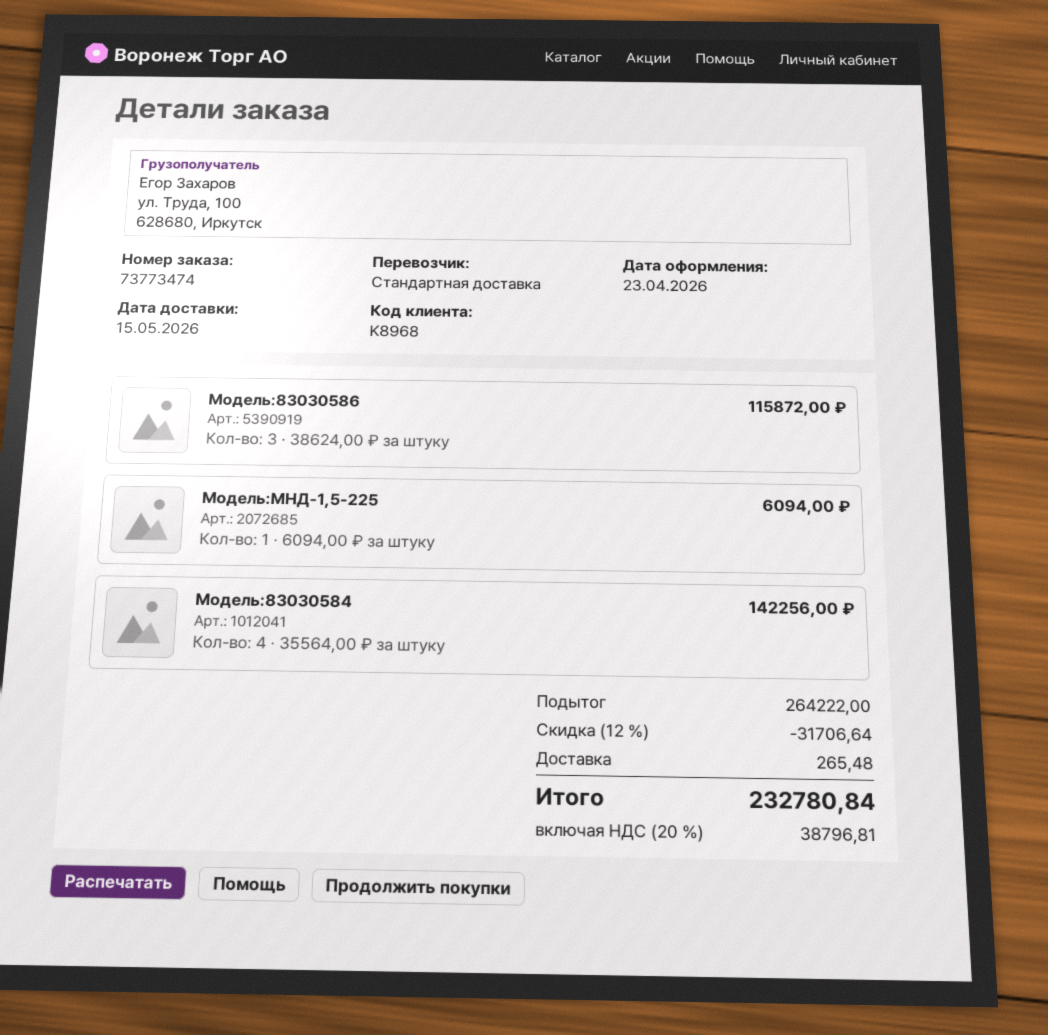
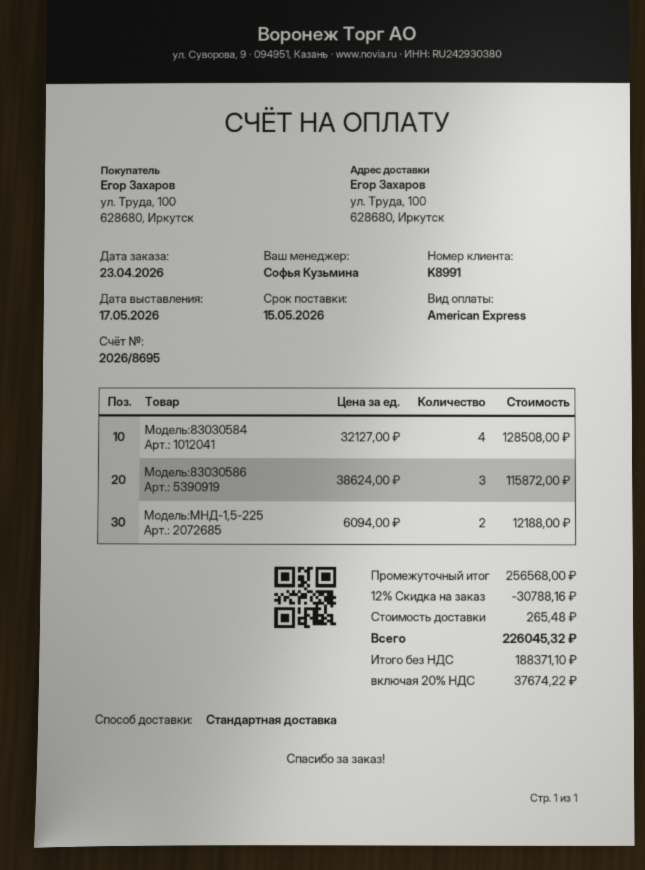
customer number: K8968 -> K8991
Модель:МНД-1,5-225: 1 x 6094.00 = 6094.00 -> 2 x 6094.00 = 12188.00
Модель:83030584: 4 x 35564.00 = 142256.00 -> 4 x 32127.00 = 128508.00
subtotal: 264222.00 -> 256568.00
discount: 12% = 31706.64 -> 12% = 30788.16
tax: 20% = 38796.81 -> 20% = 37674.22
total: 232780.84 -> 226045.32

